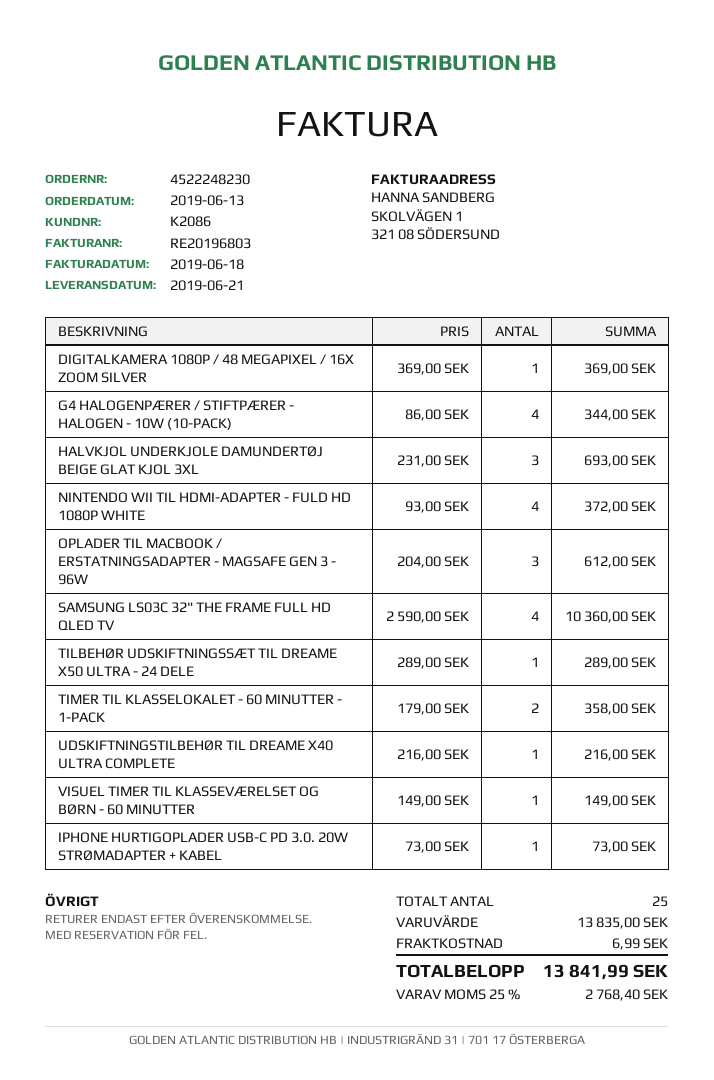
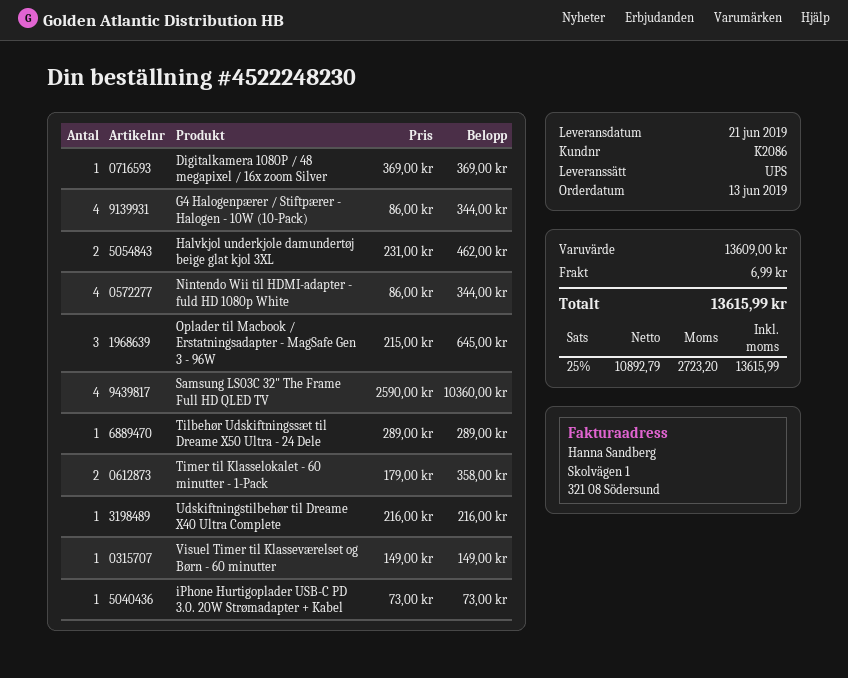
HALVKJOL UNDERKJOLE DAMUNDERTØJ BEIGE GLAT KJOL 3XL: 3 x 231.00 = 693.00 -> 2 x 231.00 = 462.00
NINTENDO WII TIL HDMI-ADAPTER - FULD HD 1080P WHITE: 4 x 93.00 = 372.00 -> 4 x 86.00 = 344.00
OPLADER TIL MACBOOK / ERSTATNINGSADAPTER - MAGSAFE GEN 3 - 96W: 3 x 204.00 = 612.00 -> 3 x 215.00 = 645.00
subtotal: 13835.00 -> 13609.00
tax: 25% = 2768.40 -> 25% = 2723.20
total: 13841.99 -> 13615.99

